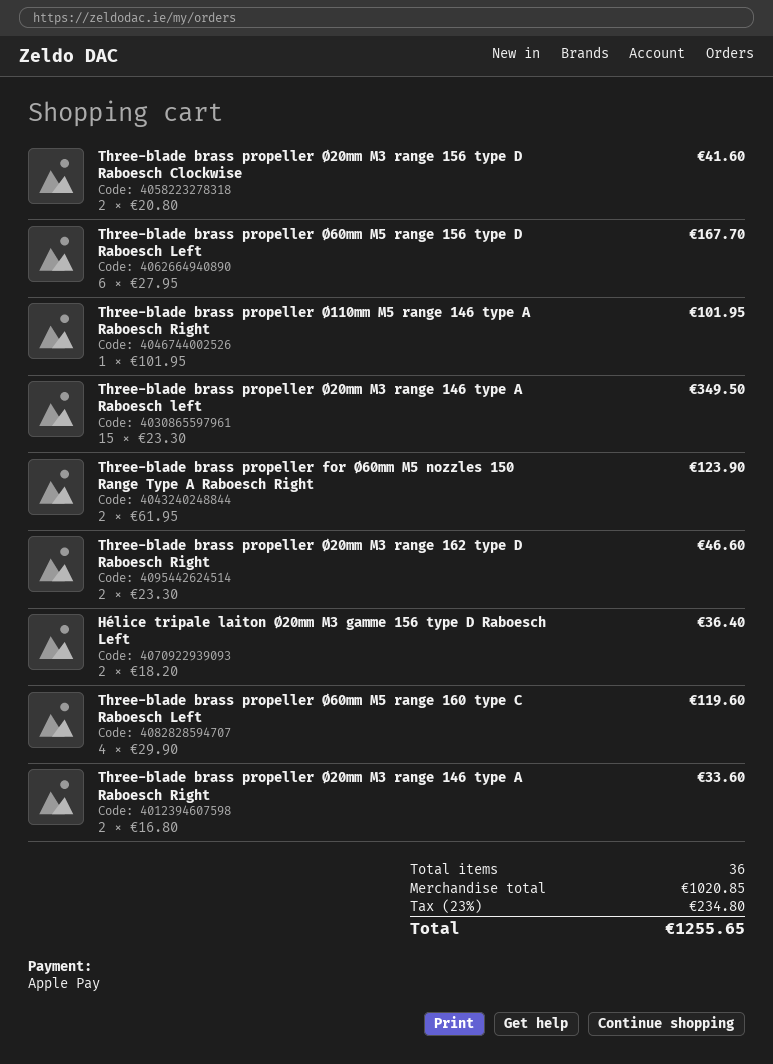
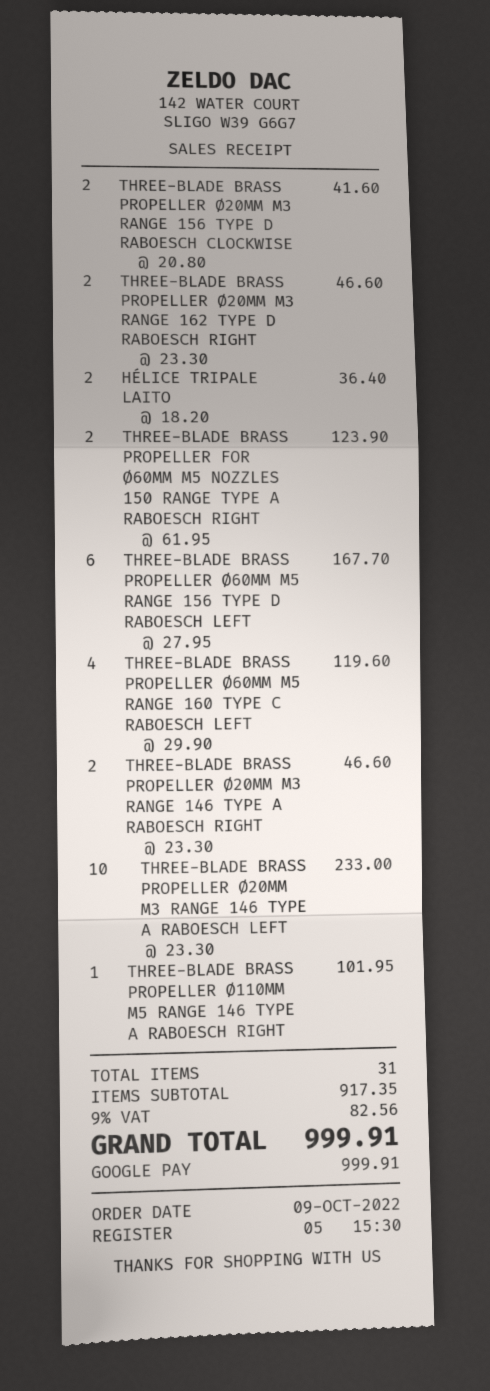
payment method: Apple Pay -> Google Pay
Three-blade brass propeller Ø20mm M3 range 146 type A Raboesch left: 15 x 23.30 = 349.50 -> 10 x 23.30 = 233.00
Three-blade brass propeller Ø20mm M3 range 146 type A Raboesch Right: 2 x 16.80 = 33.60 -> 2 x 23.30 = 46.60
total quantity: 36 -> 31
subtotal: 1020.85 -> 917.35
tax: 23% = 234.80 -> 9% = 82.56
total: 1255.65 -> 999.91

